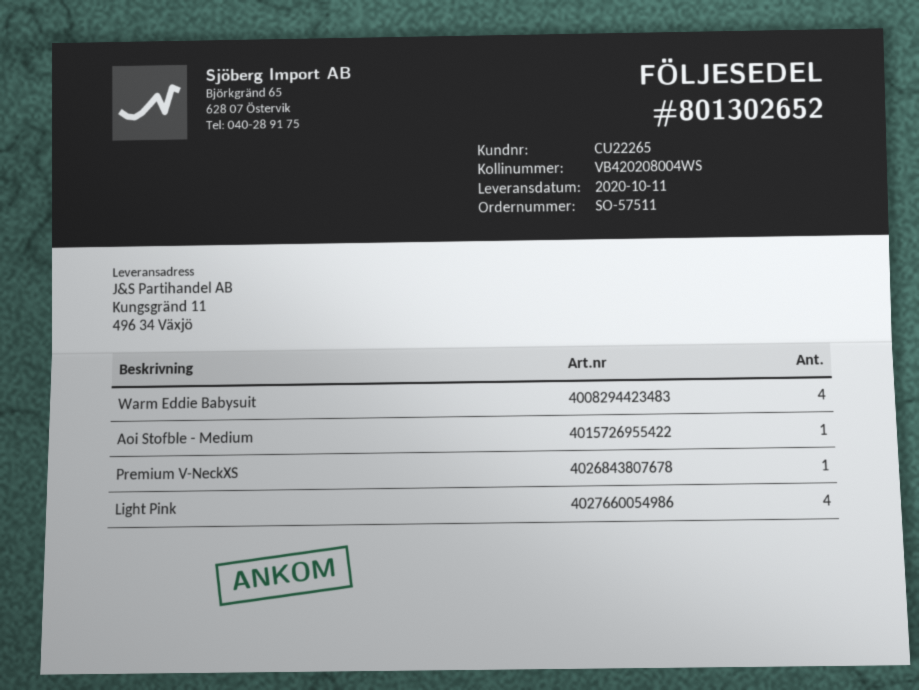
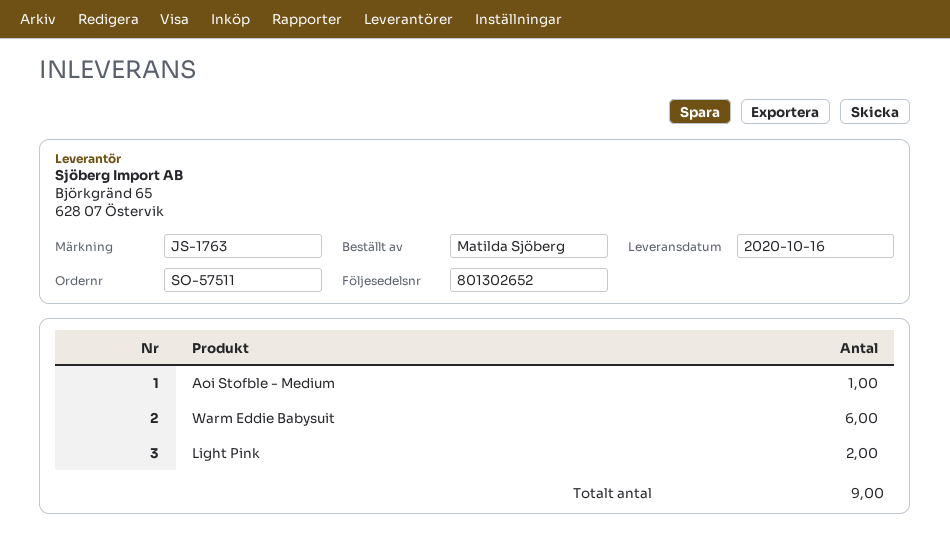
delivery date: 2020-10-11 -> 2020-10-16
Warm Eddie Babysuit: 4 -> 6
Premium V-NeckXS: 1 -> none
Light Pink: 4 -> 2

